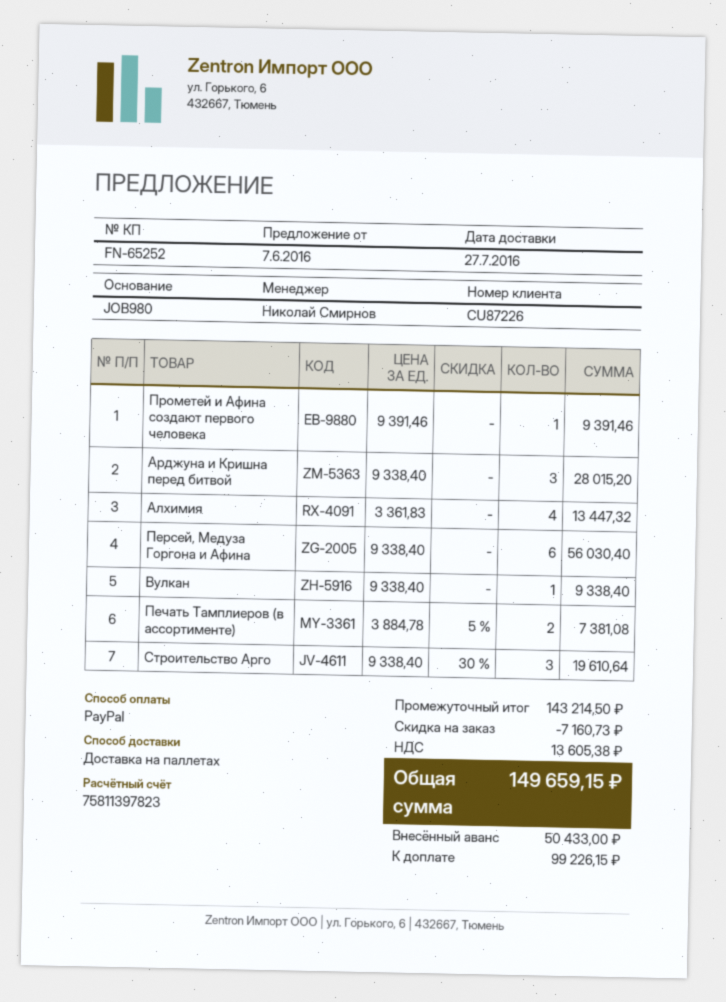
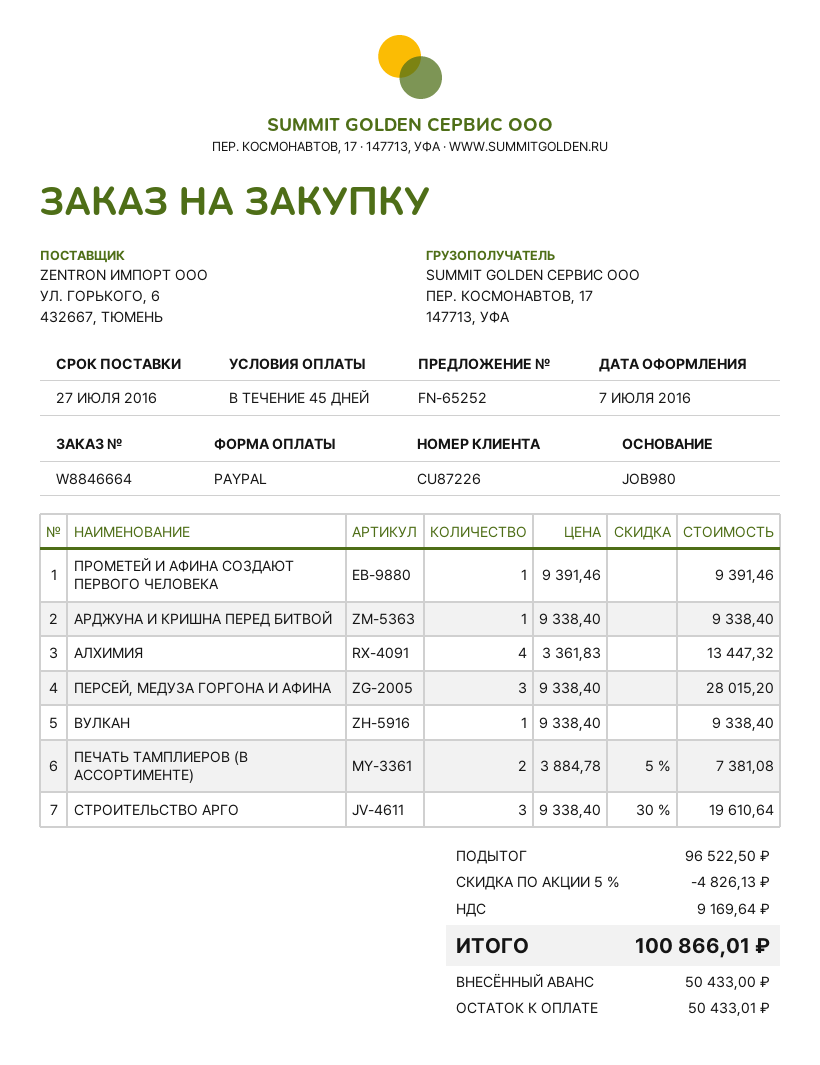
Арджуна и Кришна перед битвой: 3 x 9338.40 = 28015.20 -> 1 x 9338.40 = 9338.40
Персей, Медуза Горгона и Афина: 6 x 9338.40 = 56030.40 -> 3 x 9338.40 = 28015.20
subtotal: 143214.50 -> 96522.50
discount: 7160.73 -> 4826.13
tax: 13605.38 -> 9169.64
total: 149659.15 -> 100866.01
balance: 99226.15 -> 50433.01

